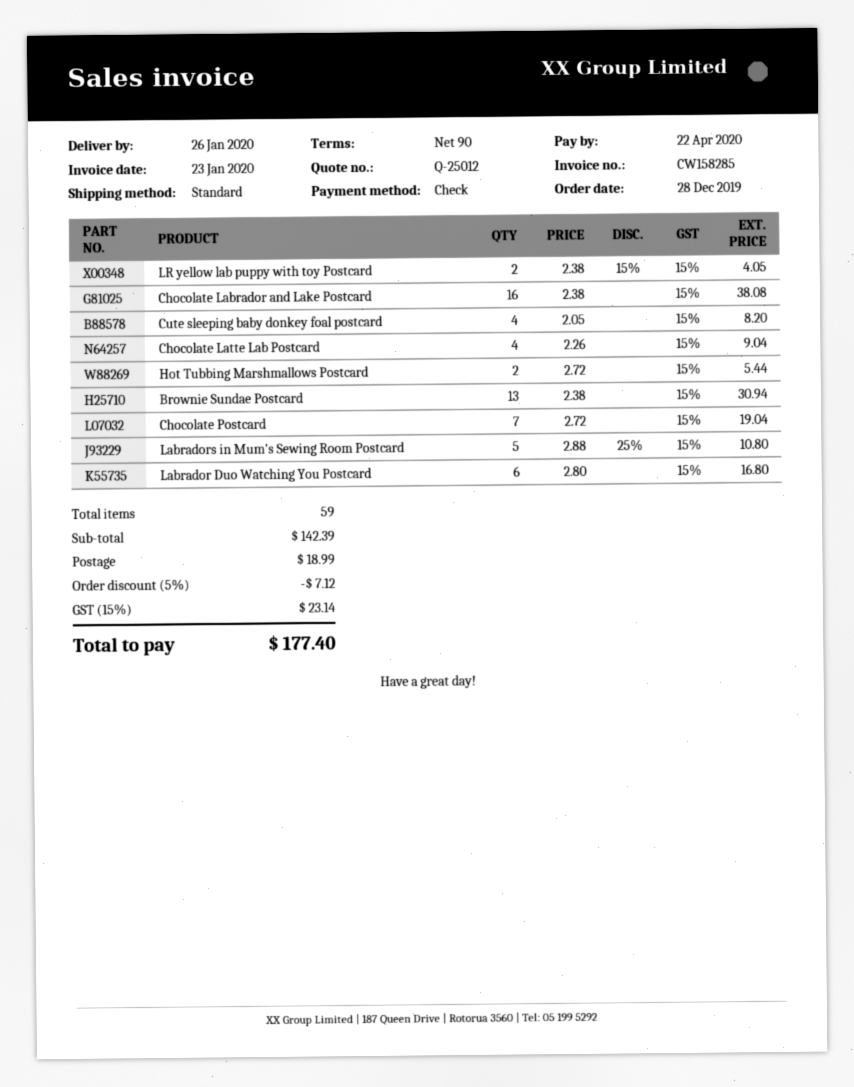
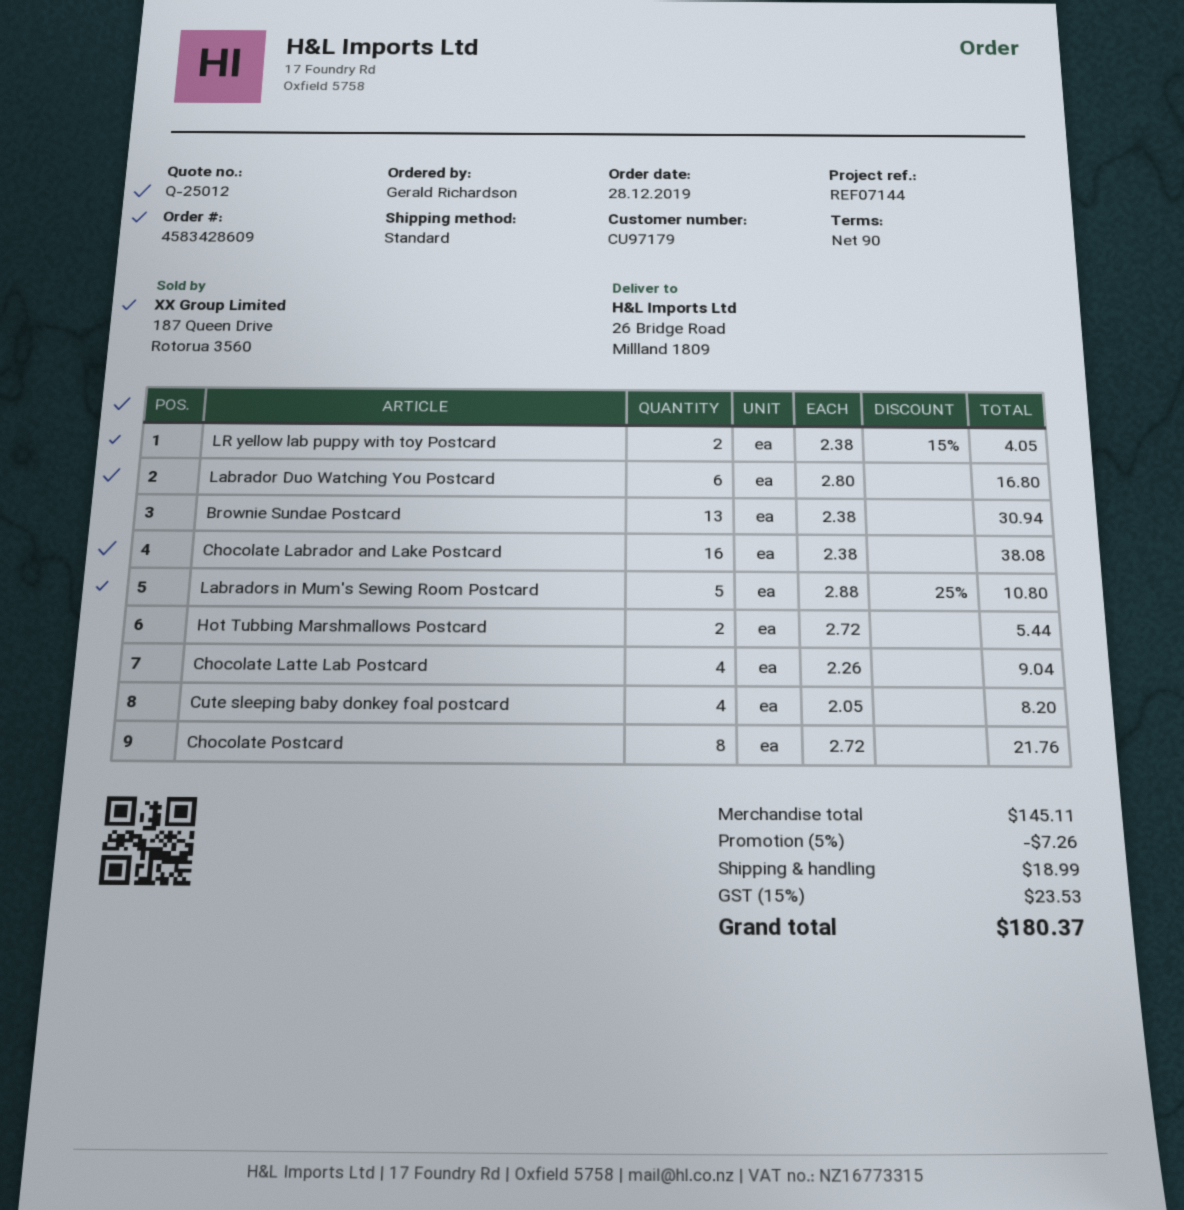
Chocolate Postcard: 7 x 2.72 = 19.04 -> 8 x 2.72 = 21.76
subtotal: 142.39 -> 145.11
discount: 5% = 7.12 -> 5% = 7.26
tax: 15% = 23.14 -> 15% = 23.53
total: 177.40 -> 180.37

